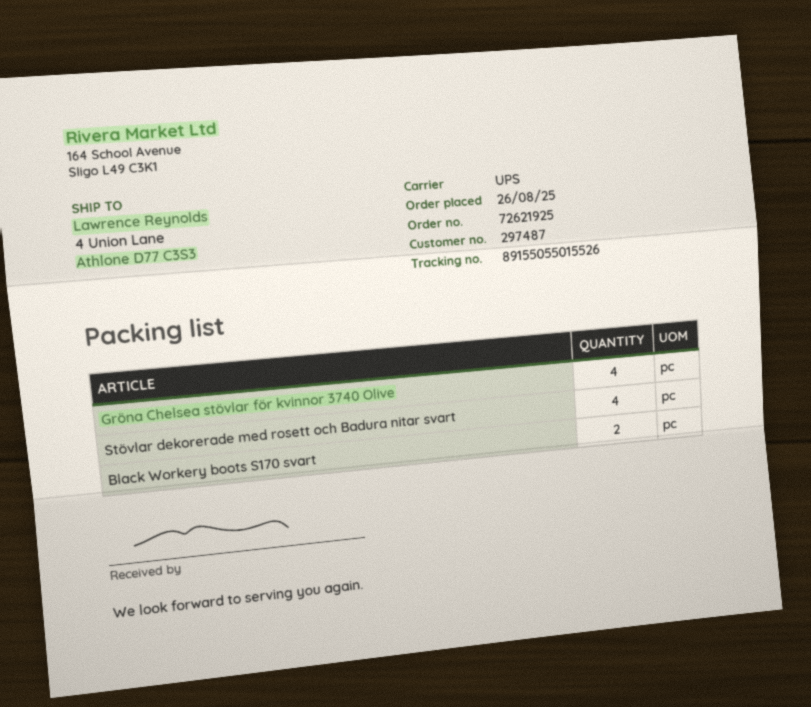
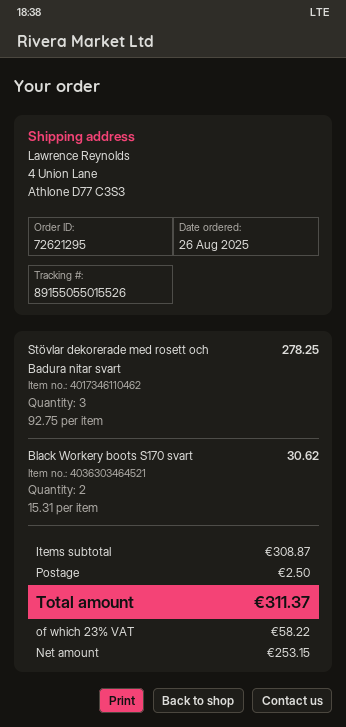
order number: 72621925 -> 72621295
Gröna Chelsea stövlar för kvinnor 3740 Olive: 4 -> none
Stövlar dekorerade med rosett och Badura nitar svart: 4 -> 3

